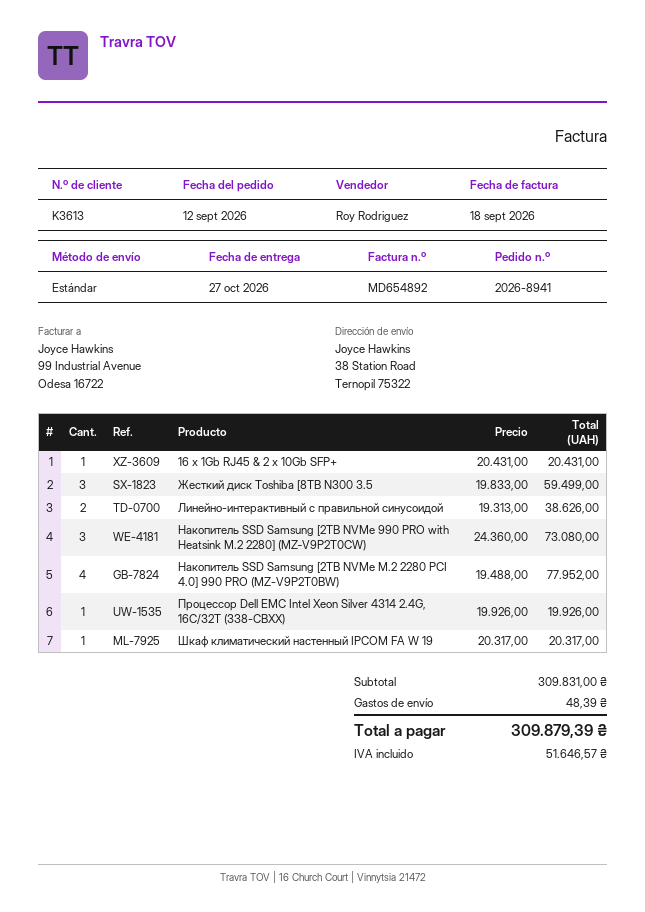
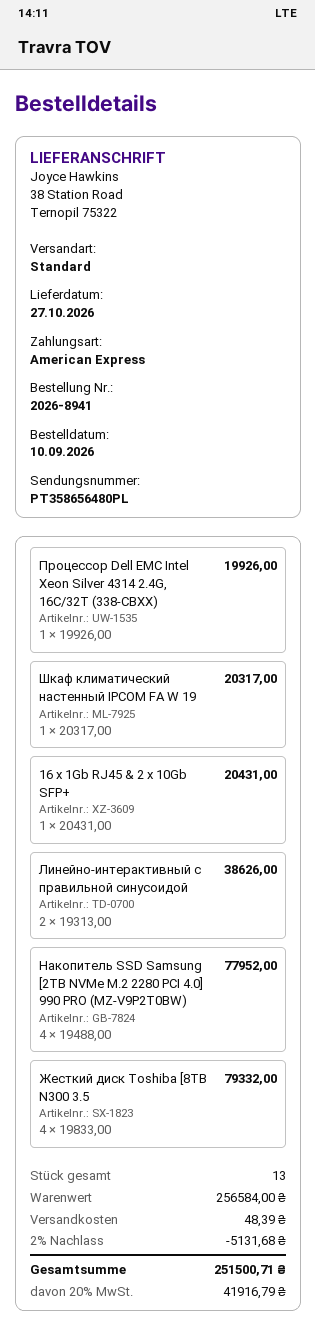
order date: 2026-09-12 -> 2026-09-10
Жесткий диск Toshiba [8TB N300 3.5: 3 x 19833.00 = 59499.00 -> 4 x 19833.00 = 79332.00
Накопитель SSD Samsung [2TB NVMe 990 PRO with Heatsink M.2 2280] (MZ‑V9P2T0CW): 3 x 24360.00 = 73080.00 -> none
subtotal: 309831.00 -> 256584.00
discount: none -> 2% = 5131.68
tax: 51646.57 -> 41916.79
total: 309879.39 -> 251500.71

